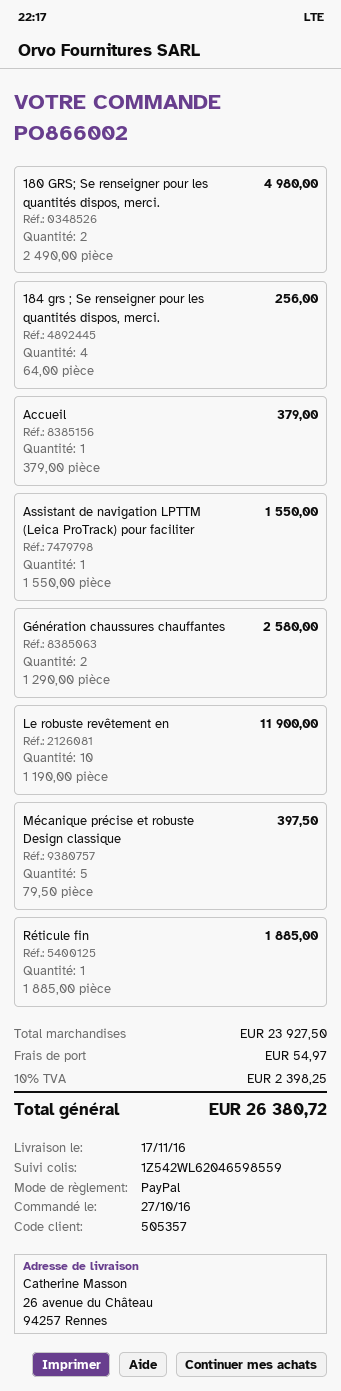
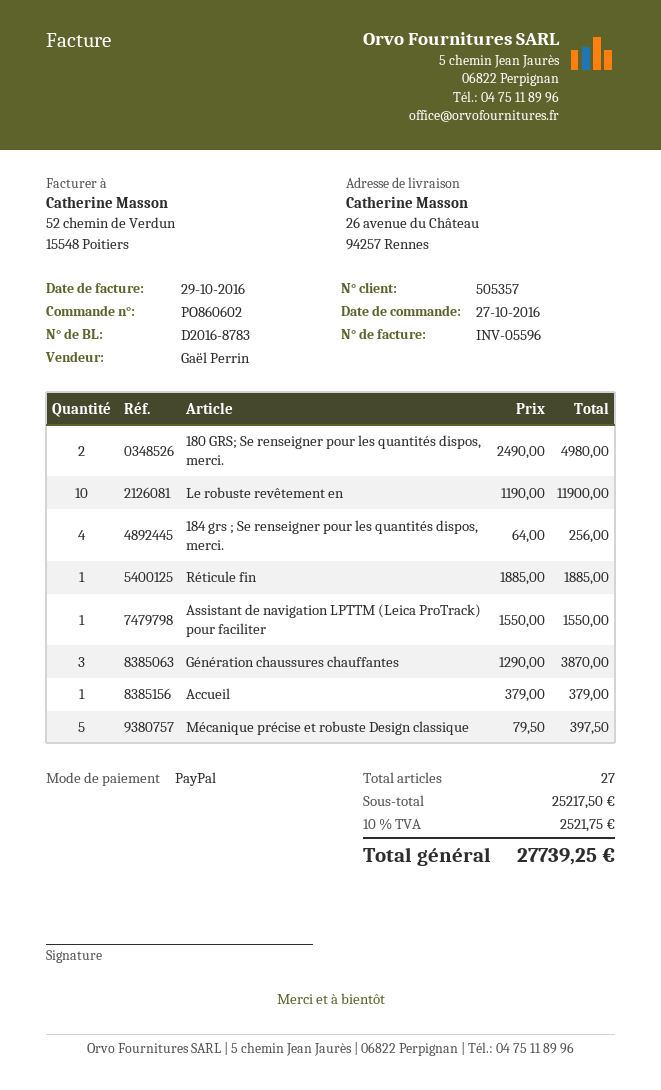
order number: PO866002 -> PO860602
Génération chaussures chauffantes: 2 x 1290.00 = 2580.00 -> 3 x 1290.00 = 3870.00
subtotal: 23927.50 -> 25217.50
shipping: 54.97 -> none
tax: 10% = 2398.25 -> 10% = 2521.75
total: 26380.72 -> 27739.25

